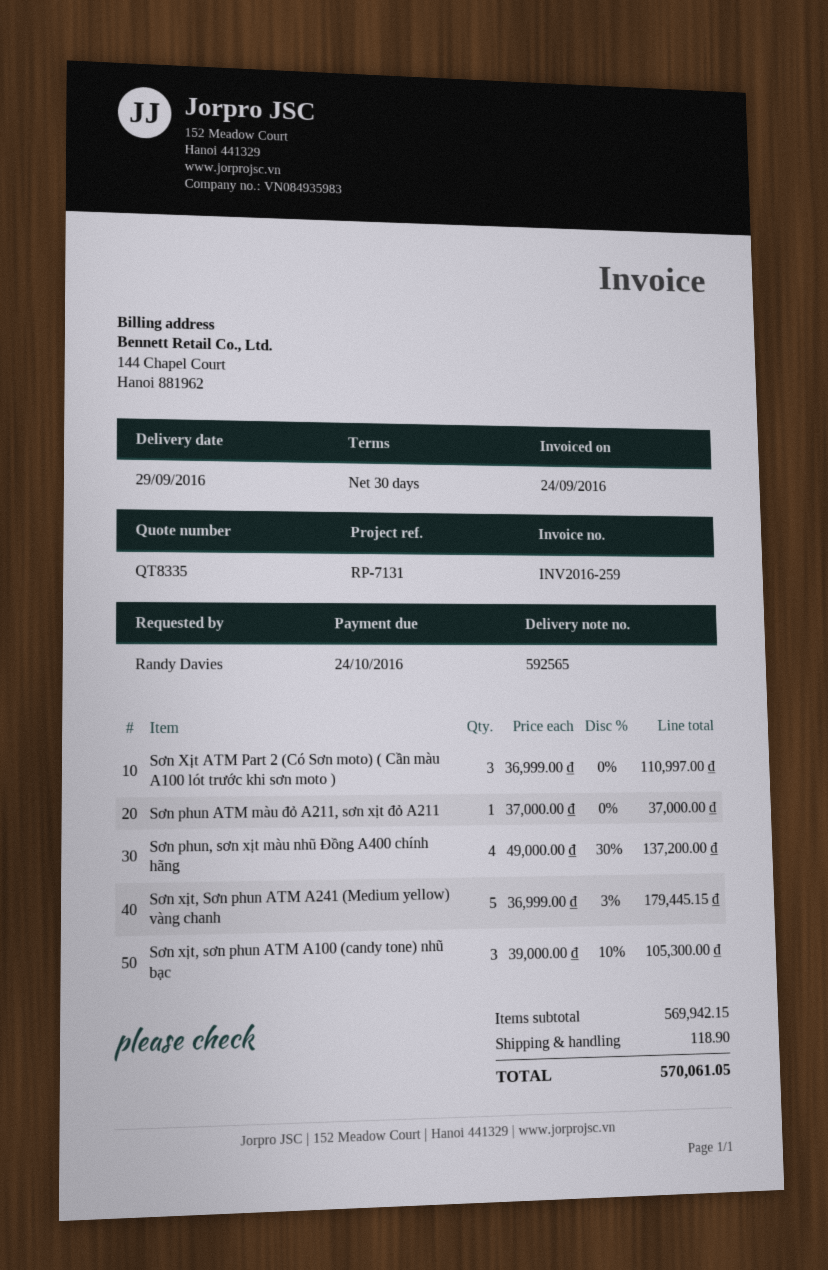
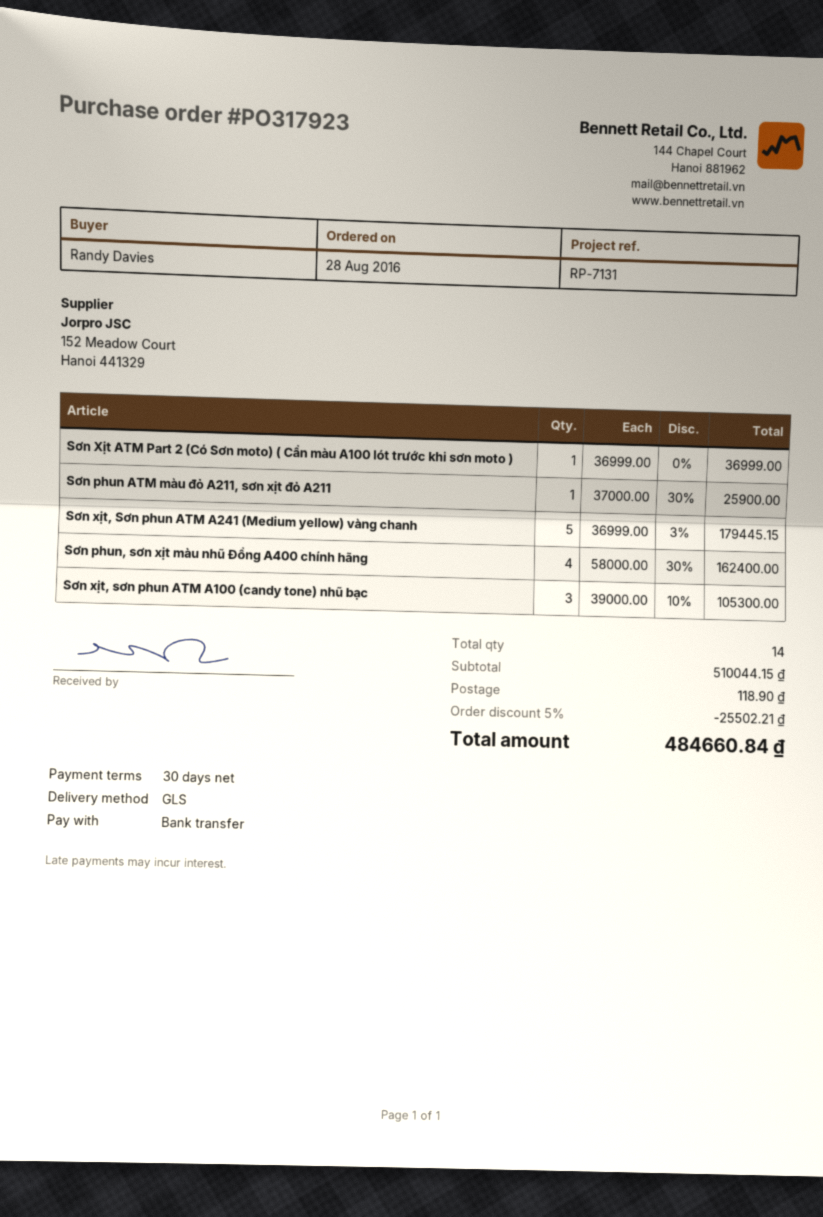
Sơn Xịt ATM Part 2 (Có Sơn moto) ( Cần màu A100 lót trước khi sơn moto ): 3 x 36999.00 = 110997.00 -> 1 x 36999.00 = 36999.00
Sơn phun ATM màu đỏ A211, sơn xịt đỏ A211: 1 x 37000.00 = 37000.00 -> 1 x 37000.00 - 30% = 25900.00
Sơn phun, sơn xịt màu nhũ Đồng A400 chính hãng: 4 x 49000.00 - 30% = 137200.00 -> 4 x 58000.00 - 30% = 162400.00
subtotal: 569942.15 -> 510044.15
discount: none -> 5% = 25502.21
total: 570061.05 -> 484660.84

